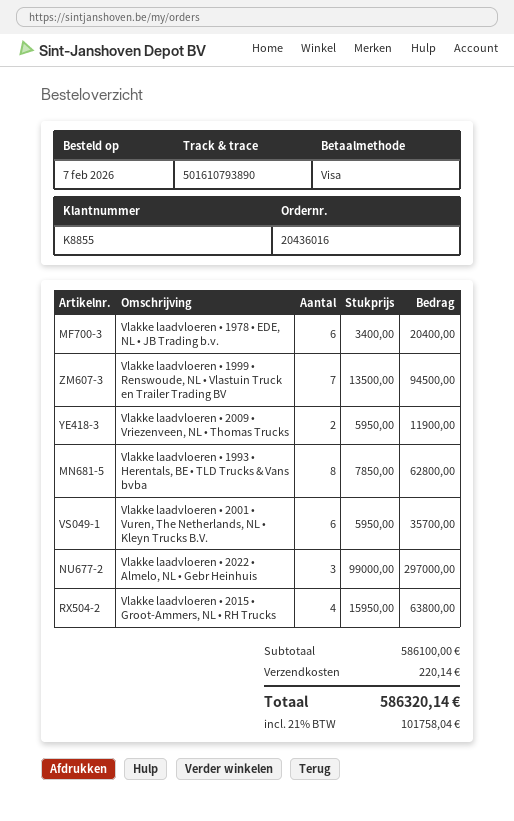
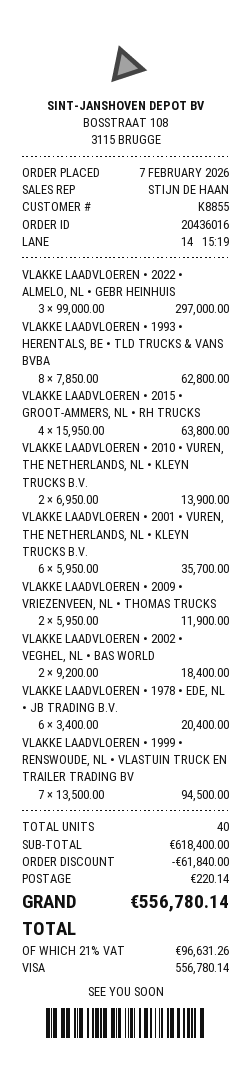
VLAKKE LAADVLOEREN • 2010 • VUREN, THE NETHERLANDS, NL • KLEYN TRUCKS B.V.: none -> 2 x 6950.00 = 13900.00
VLAKKE LAADVLOEREN • 2002 • VEGHEL, NL • BAS WORLD: none -> 2 x 9200.00 = 18400.00
subtotal: 586100.00 -> 618400.00
discount: none -> 61840.00
tax: 21% = 101758.04 -> 21% = 96631.26
total: 586320.14 -> 556780.14

